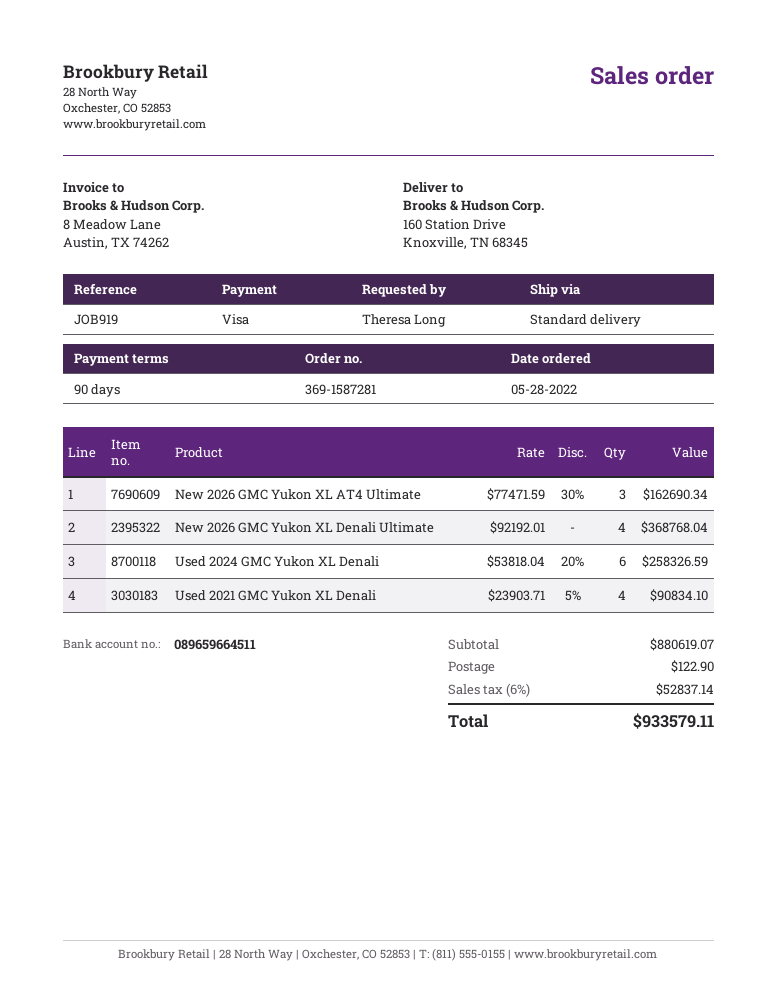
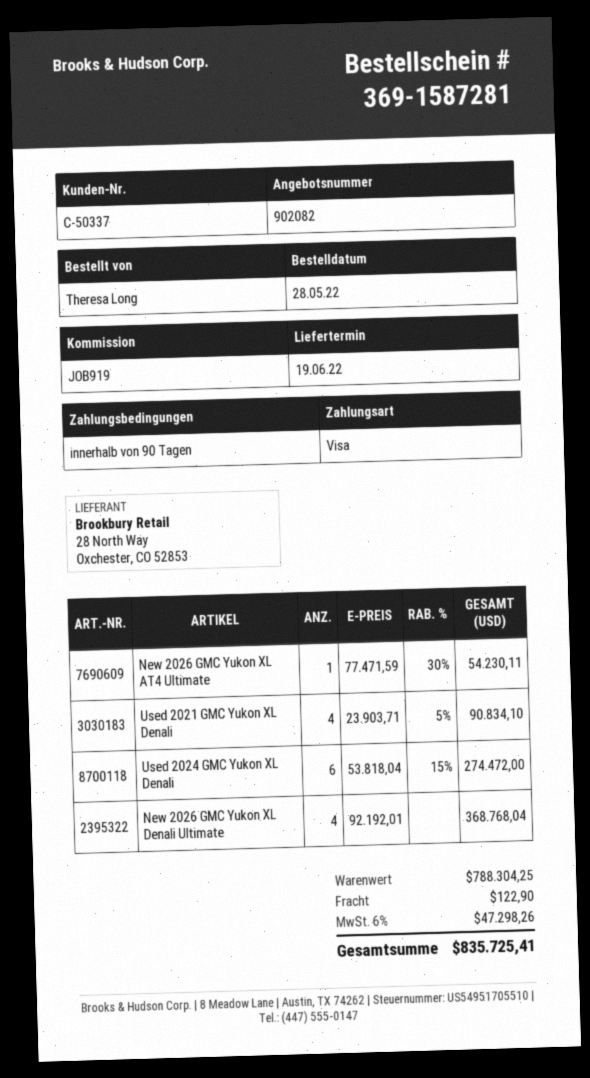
New 2026 GMC Yukon XL AT4 Ultimate: 3 x 77471.59 - 30% = 162690.34 -> 1 x 77471.59 - 30% = 54230.11
Used 2024 GMC Yukon XL Denali: 6 x 53818.04 - 20% = 258326.59 -> 6 x 53818.04 - 15% = 274472.00
subtotal: 880619.07 -> 788304.25
tax: 6% = 52837.14 -> 6% = 47298.26
total: 933579.11 -> 835725.41

